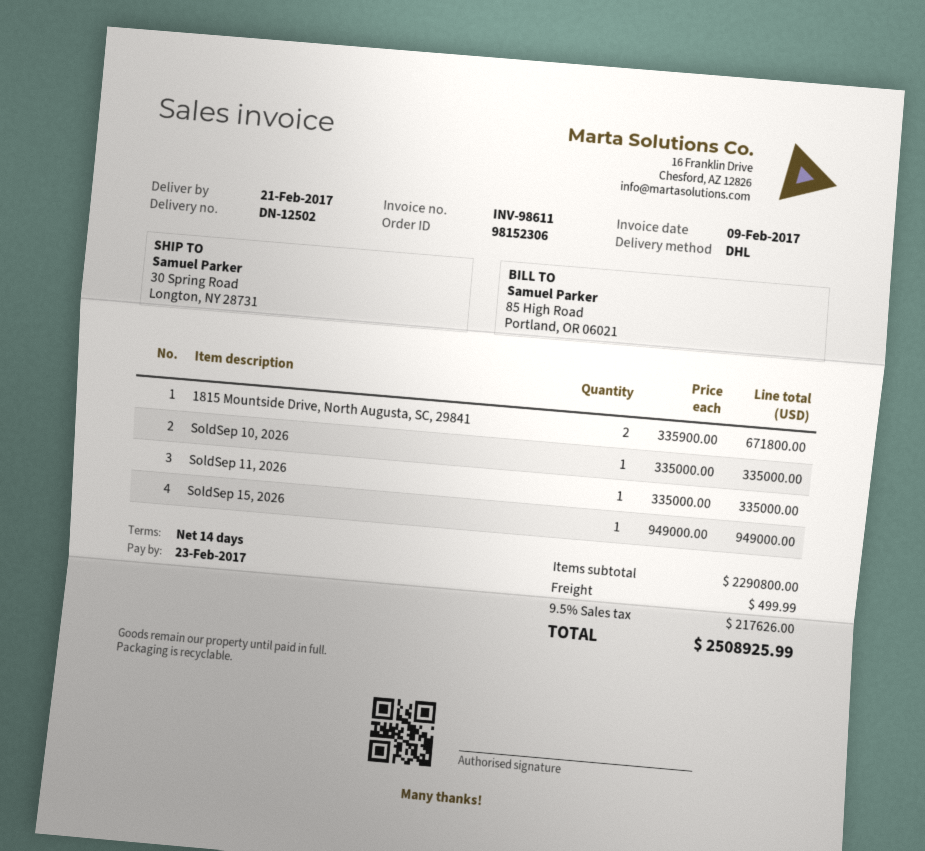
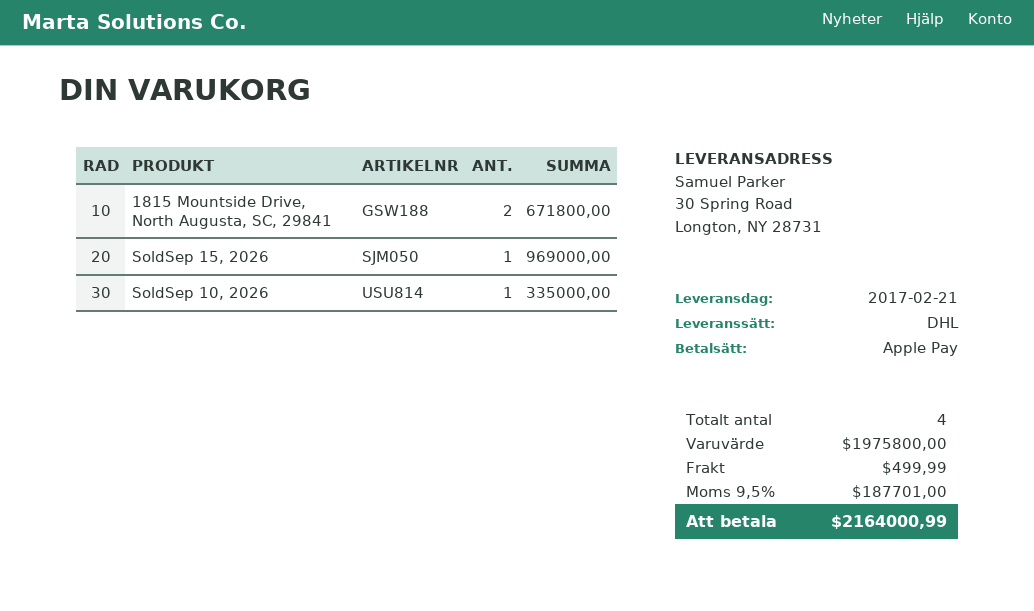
SoldSep 11, 2026: 1 for 335000.00 -> none
SoldSep 15, 2026: 1 for 949000.00 -> 1 for 969000.00
subtotal: 2290800.00 -> 1975800.00
tax: 9.5% = 217626.00 -> 9.5% = 187701.00
total: 2508925.99 -> 2164000.99

